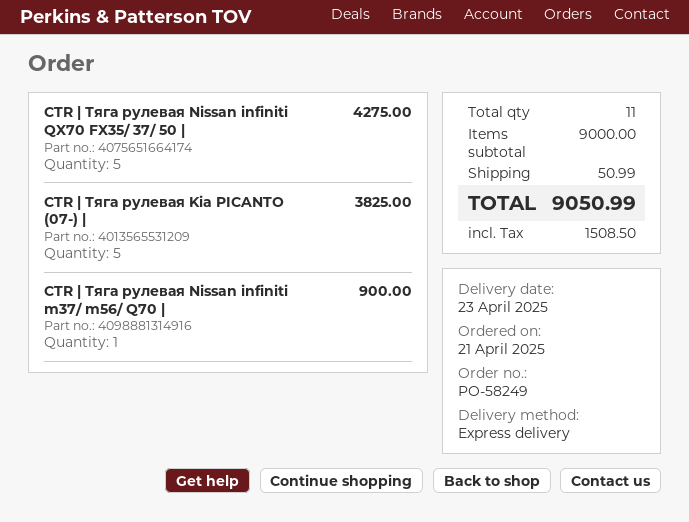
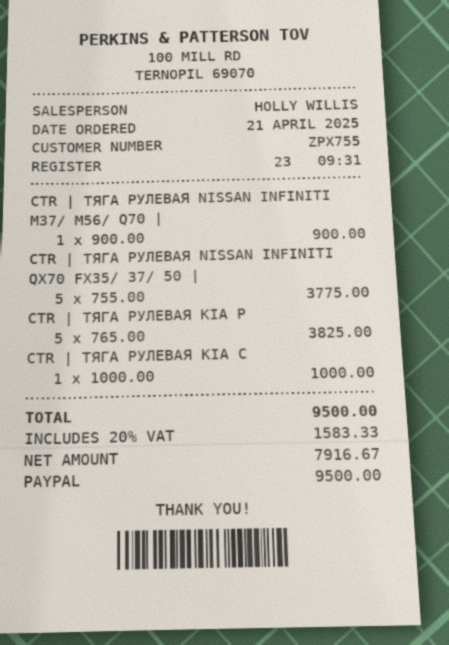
CTR | Тяга рулевая Nissan infiniti QX70 FX35/ 37/ 50 |: 5 for 4275.00 -> 5 for 3775.00
CTR | ТЯГА РУЛЕВАЯ KIA C: none -> 1 for 1000.00
shipping: 50.99 -> none
tax: 1508.50 -> 1583.33
total: 9050.99 -> 9500.00

